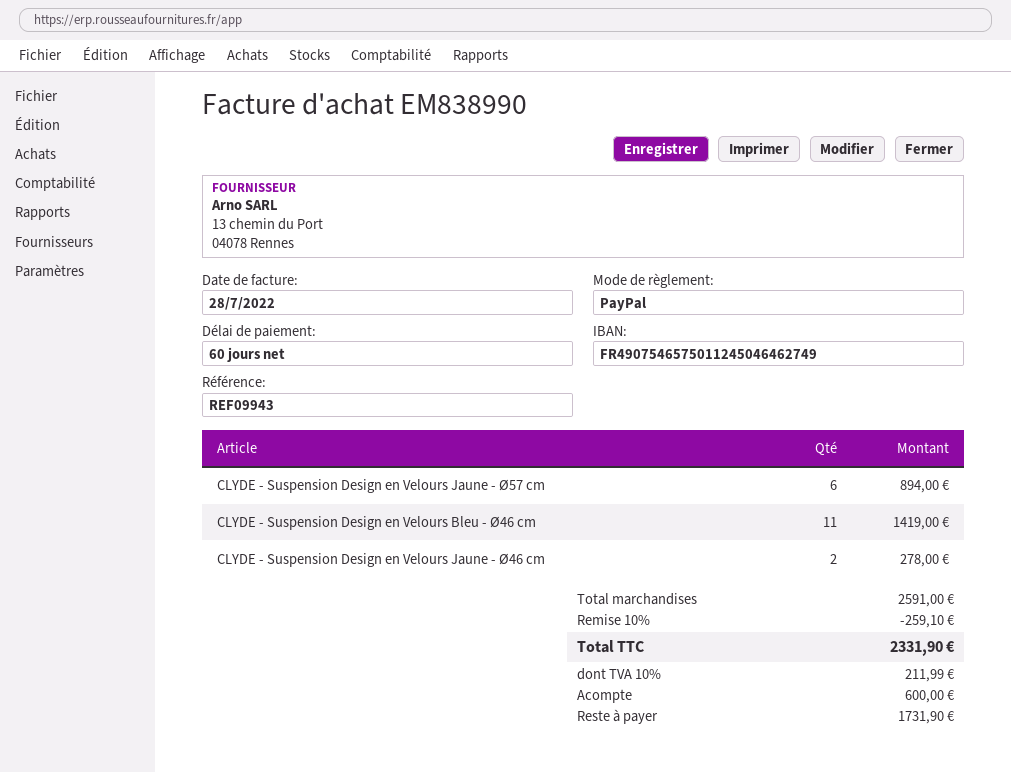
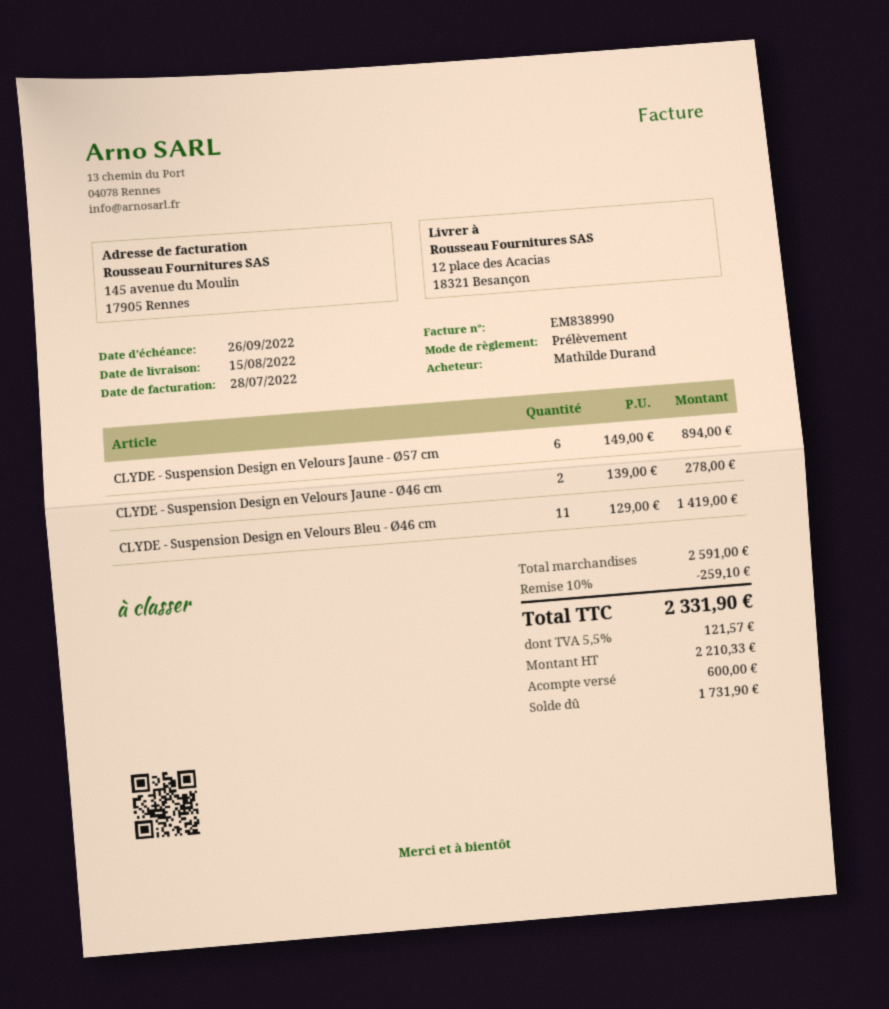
payment method: PayPal -> direct debit
tax: 10% = 211.99 -> 5.5% = 121.57

